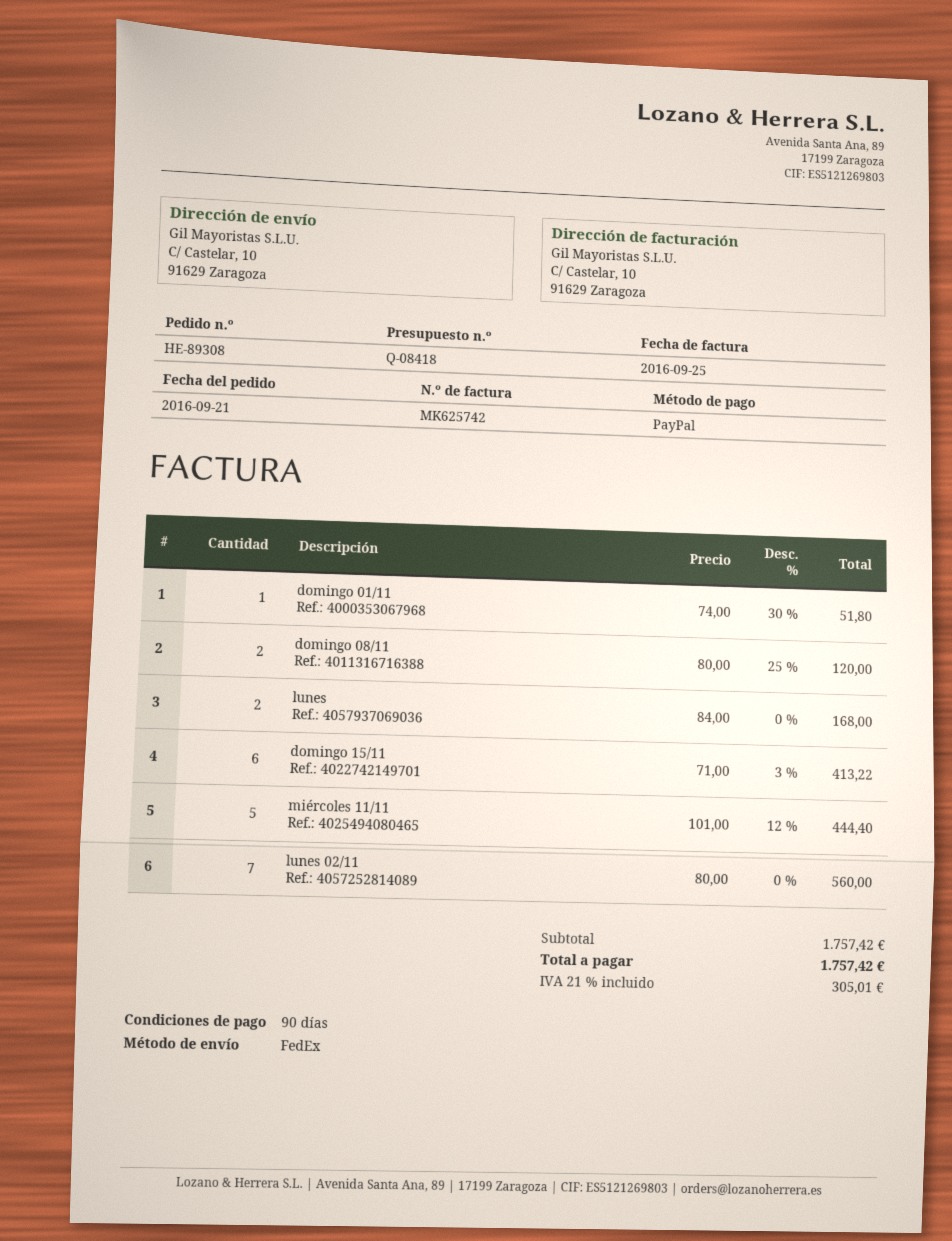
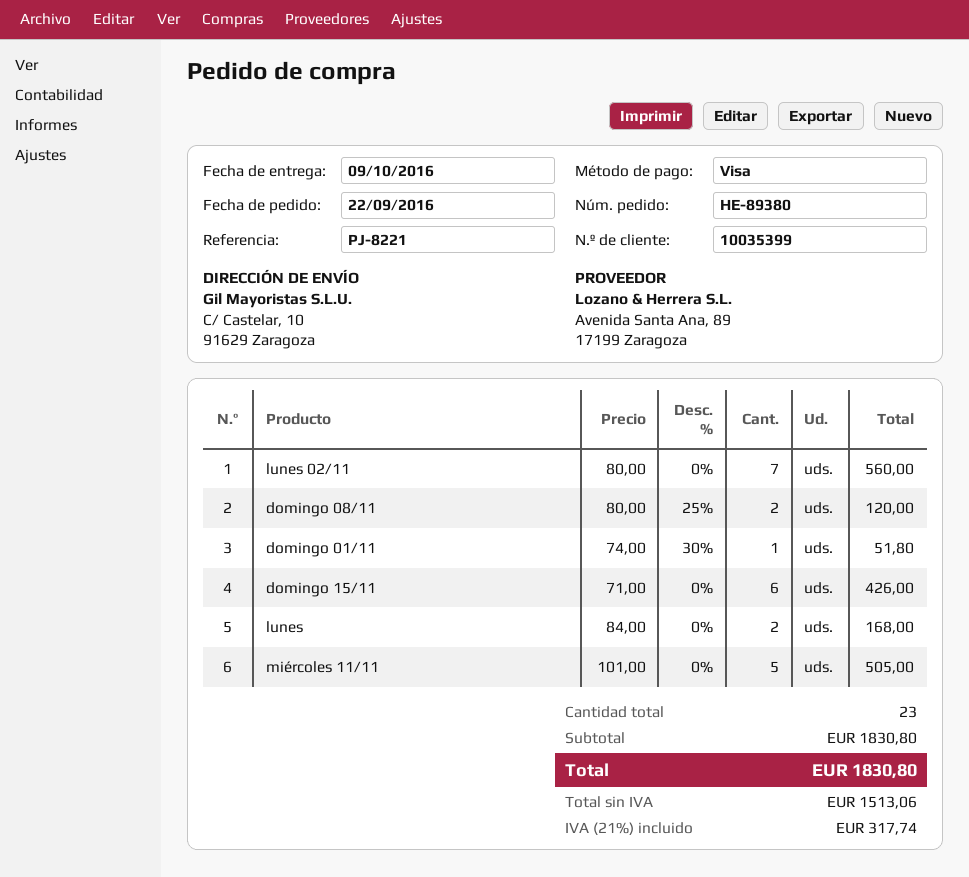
order number: HE-89308 -> HE-89380
order date: 2016-09-21 -> 2016-09-22
payment method: PayPal -> Visa
domingo 15/11: 6 x 71.00 - 3% = 413.22 -> 6 x 71.00 = 426.00
miércoles 11/11: 5 x 101.00 - 12% = 444.40 -> 5 x 101.00 = 505.00
subtotal: 1757.42 -> 1830.80
tax: 21% = 305.01 -> 21% = 317.74
total: 1757.42 -> 1830.80

